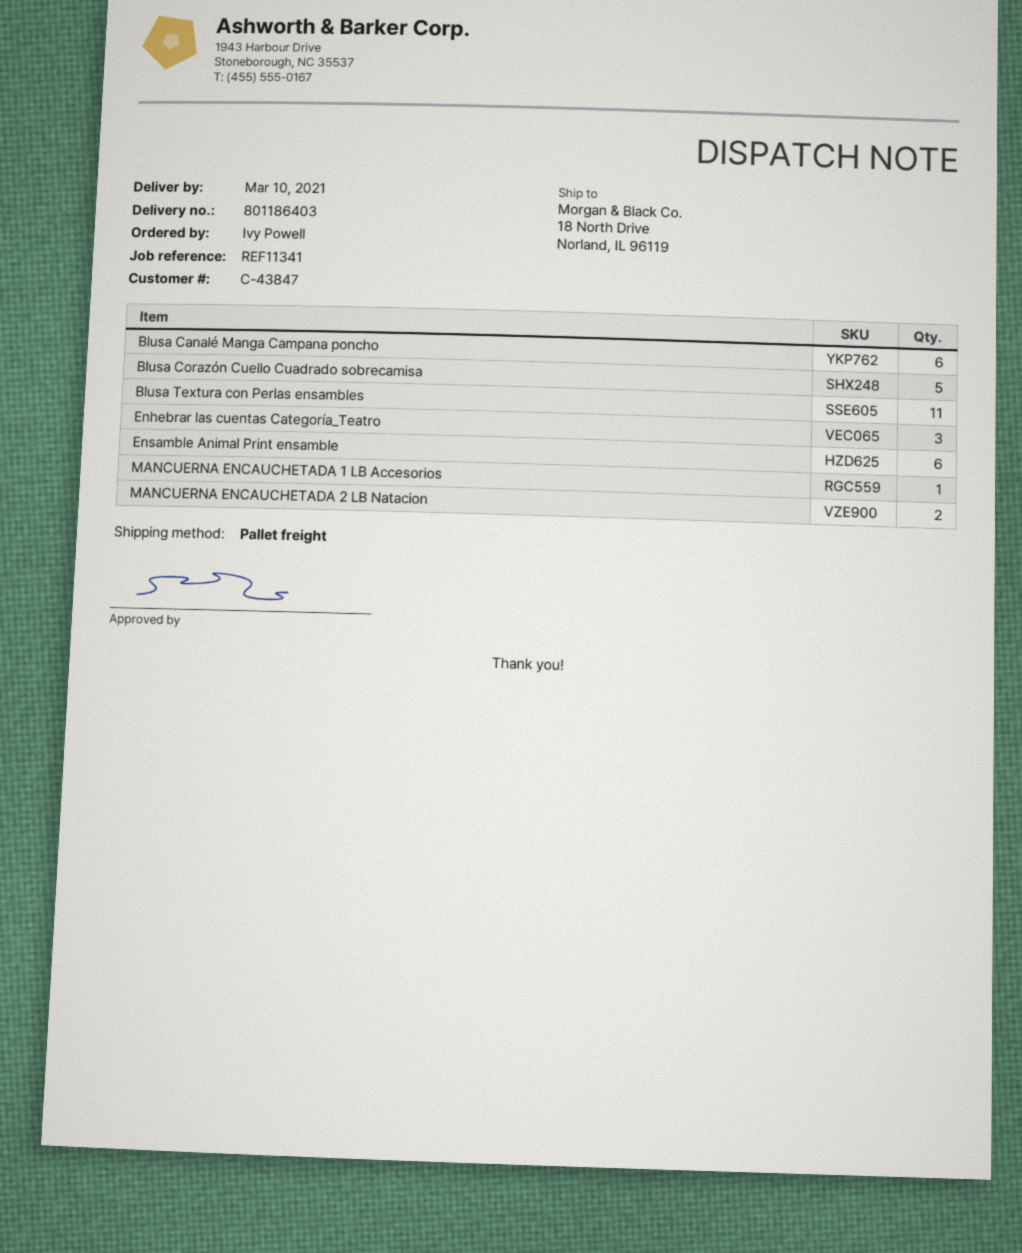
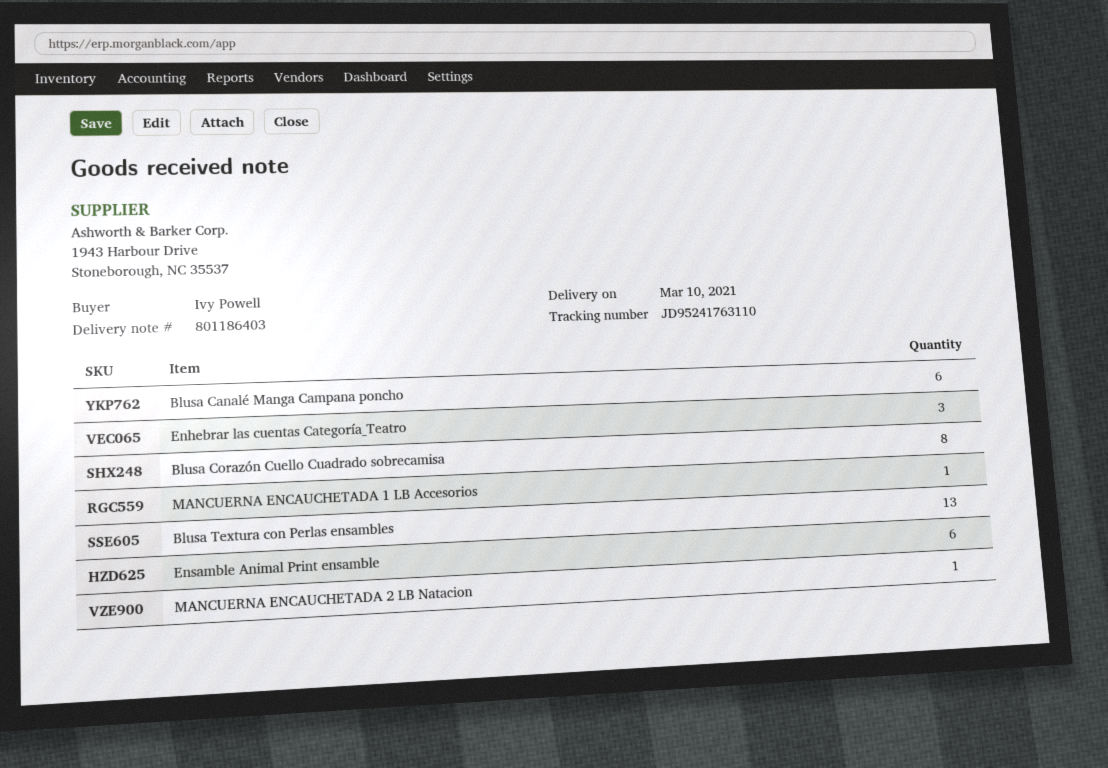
Blusa Corazón Cuello Cuadrado sobrecamisa: 5 -> 8
Blusa Textura con Perlas ensambles: 11 -> 13
MANCUERNA ENCAUCHETADA 2 LB Natacion: 2 -> 1

